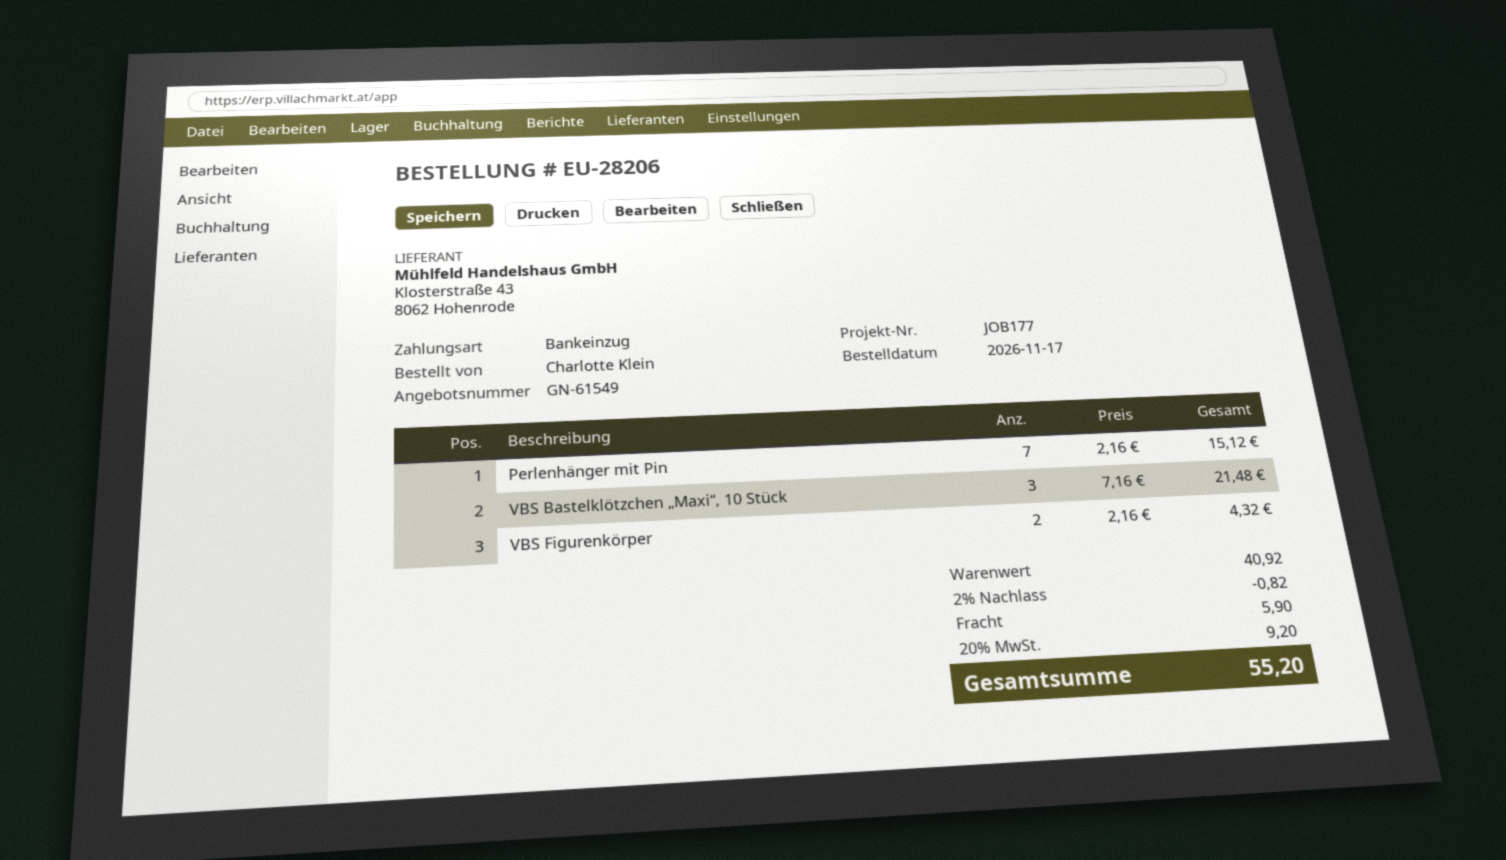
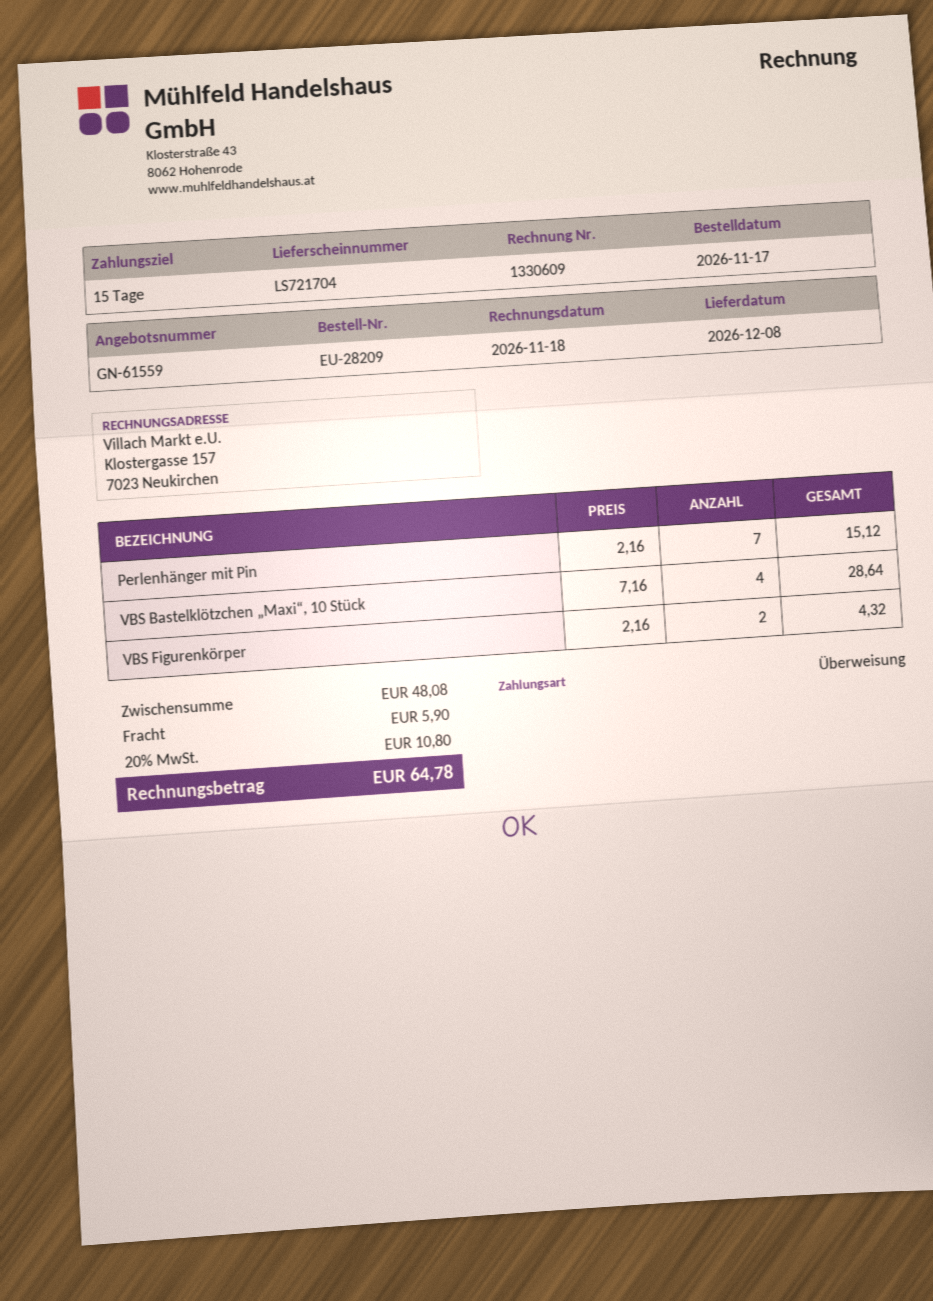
quote number: GN-61549 -> GN-61559
order number: EU-28206 -> EU-28209
payment method: direct debit -> bank transfer
VBS Bastelklötzchen „Maxi“, 10 Stück: 3 x 7.16 = 21.48 -> 4 x 7.16 = 28.64
subtotal: 40.92 -> 48.08
discount: 2% = 0.82 -> none
tax: 20% = 9.20 -> 20% = 10.80
total: 55.20 -> 64.78

